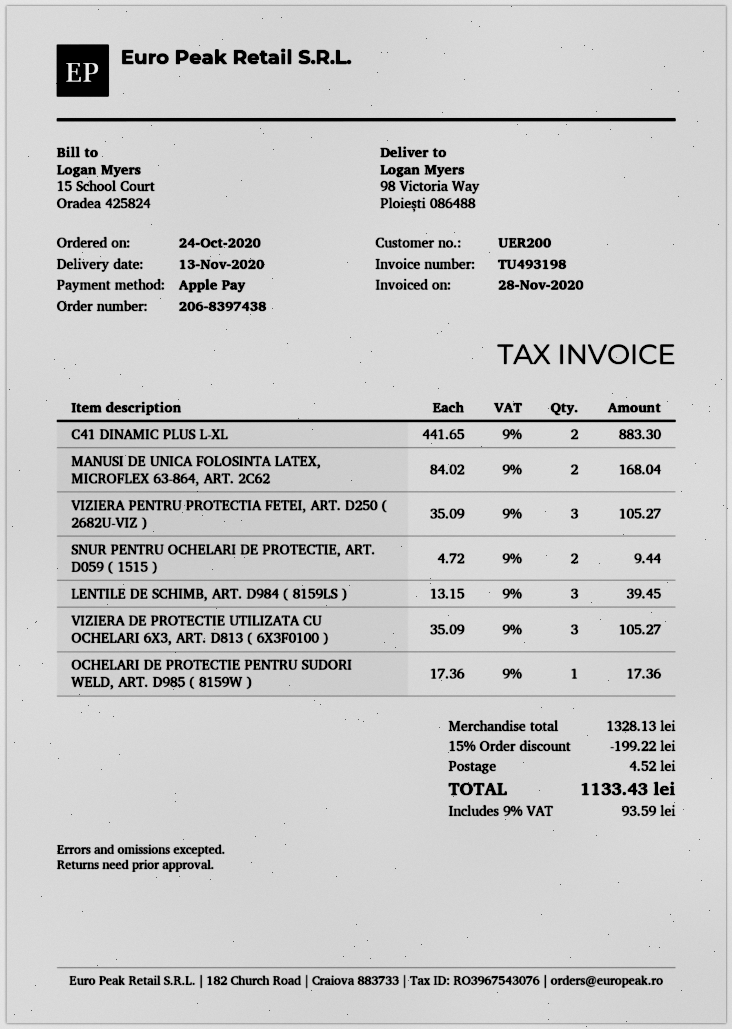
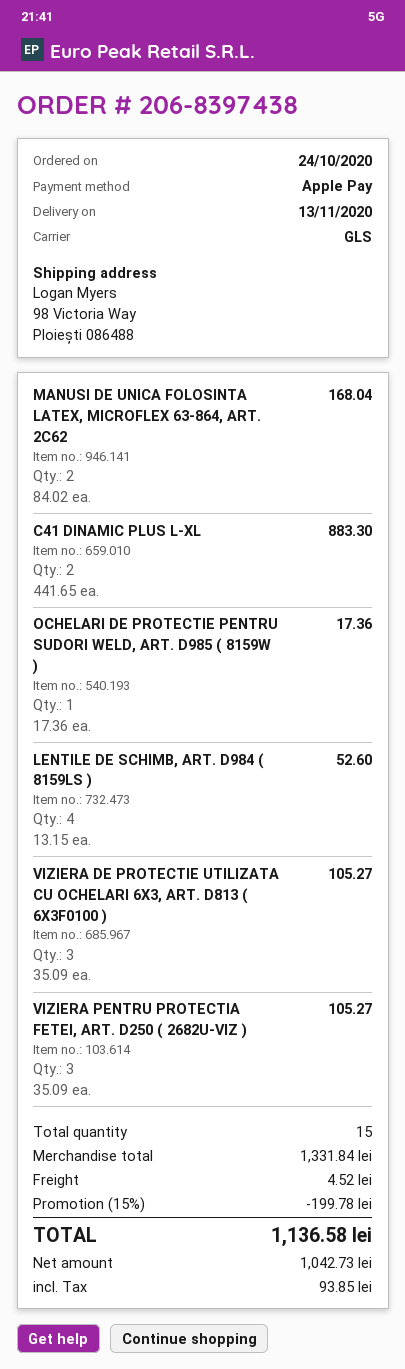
SNUR PENTRU OCHELARI DE PROTECTIE, ART. D059 ( 1515 ): 2 x 4.72 = 9.44 -> none
LENTILE DE SCHIMB, ART. D984 ( 8159LS ): 3 x 13.15 = 39.45 -> 4 x 13.15 = 52.60
subtotal: 1328.13 -> 1331.84
discount: 15% = 199.22 -> 15% = 199.78
tax: 93.59 -> 93.85
total: 1133.43 -> 1136.58

